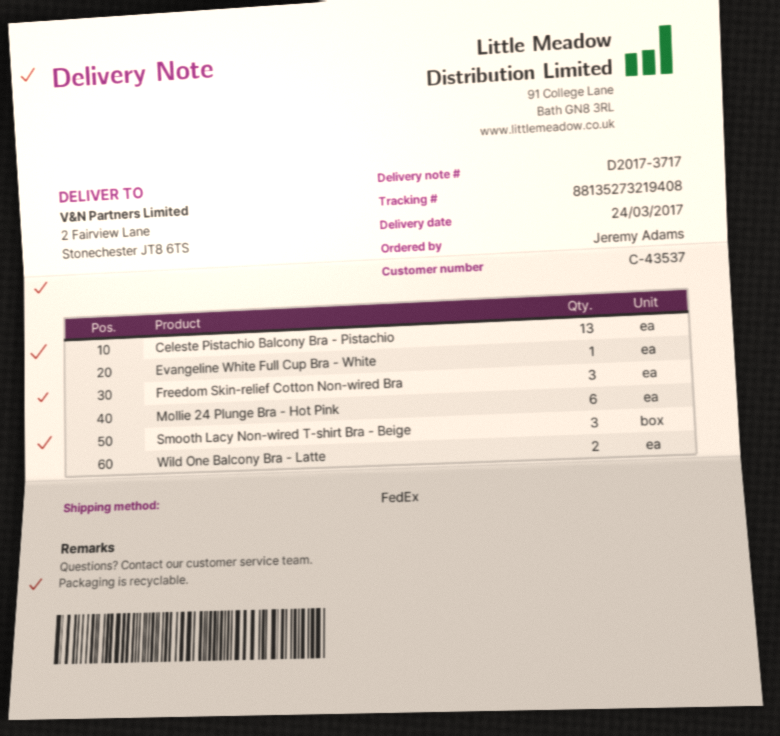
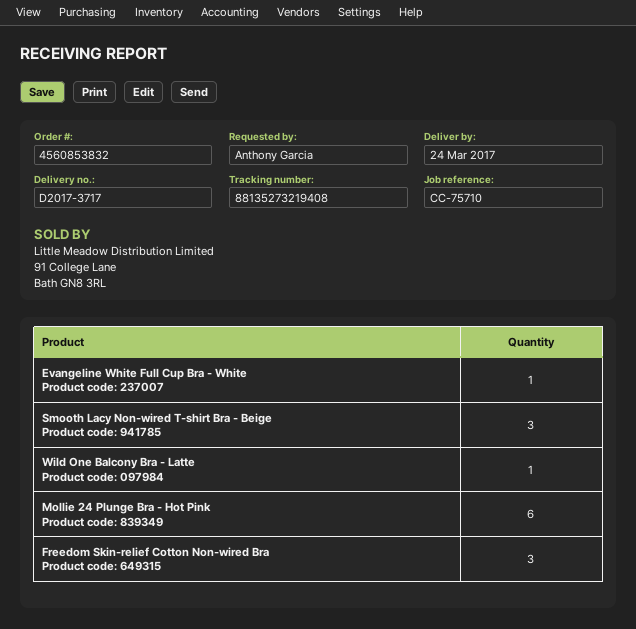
ordered by: Jeremy Adams -> Anthony Garcia
Celeste Pistachio Balcony Bra - Pistachio: 13 -> none
Wild One Balcony Bra - Latte: 2 -> 1

